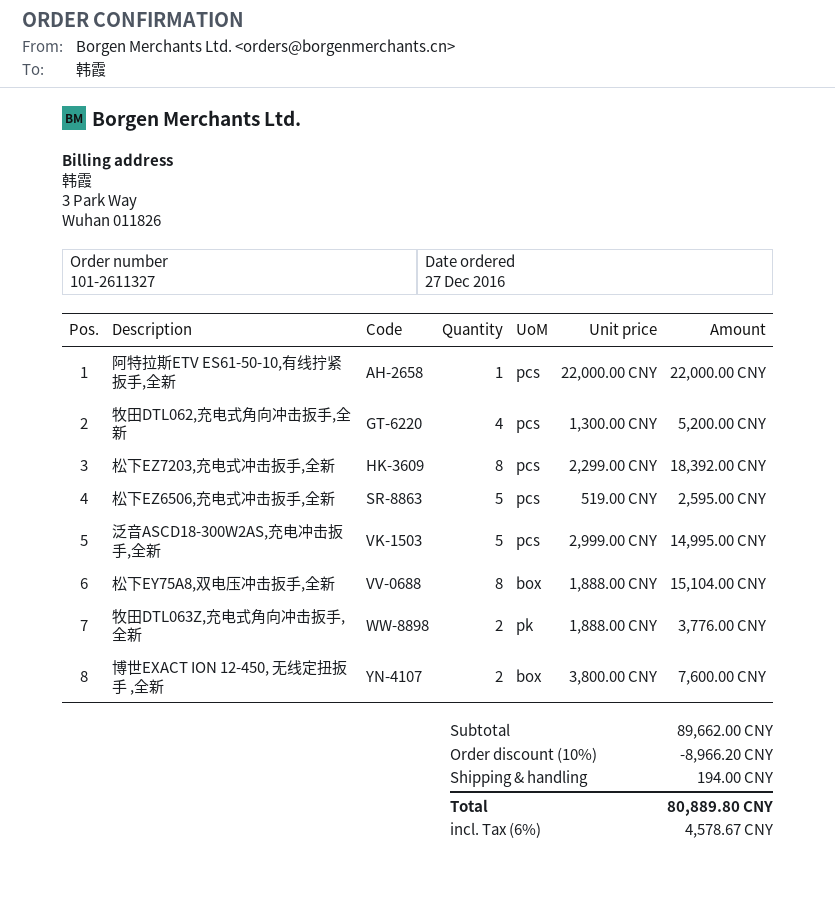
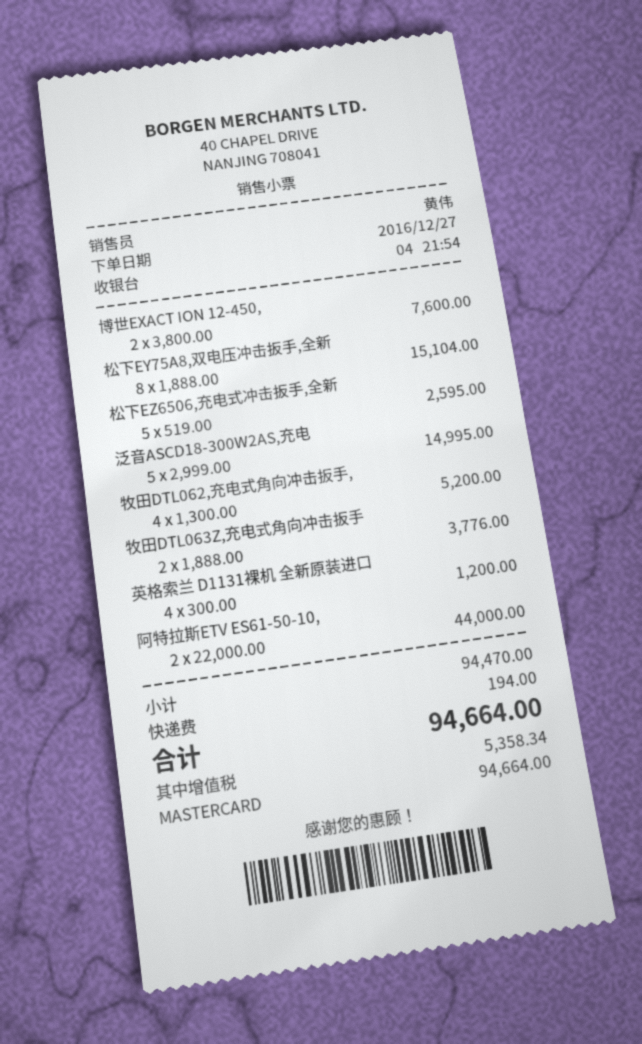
阿特拉斯ETV ES61-50-10,有线拧紧扳手,全新: 1 x 22000.00 = 22000.00 -> 2 x 22000.00 = 44000.00
松下EZ7203,充电式冲击扳手,全新: 8 x 2299.00 = 18392.00 -> none
英格索兰 D1131裸机 全新原装进口: none -> 4 x 300.00 = 1200.00
subtotal: 89662.00 -> 94470.00
discount: 10% = 8966.20 -> none
tax: 4578.67 -> 5358.34
total: 80889.80 -> 94664.00

